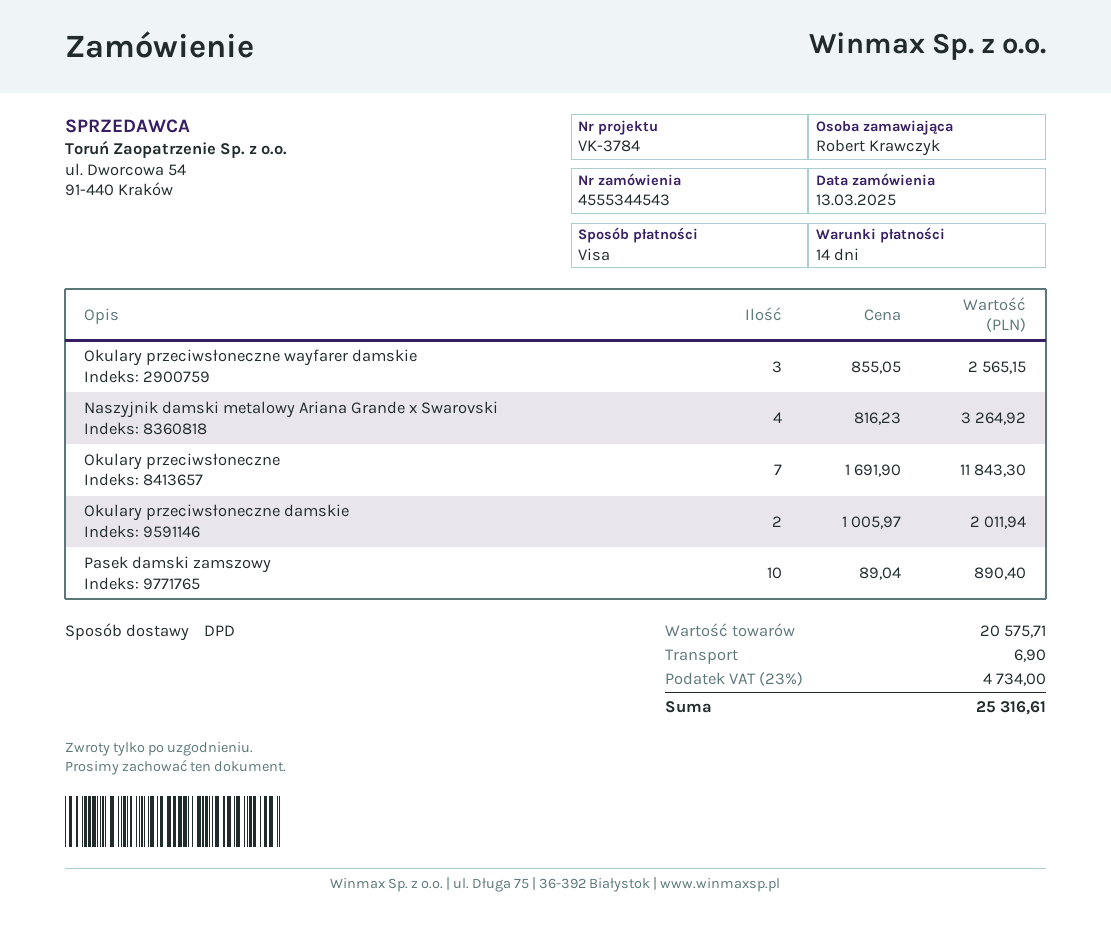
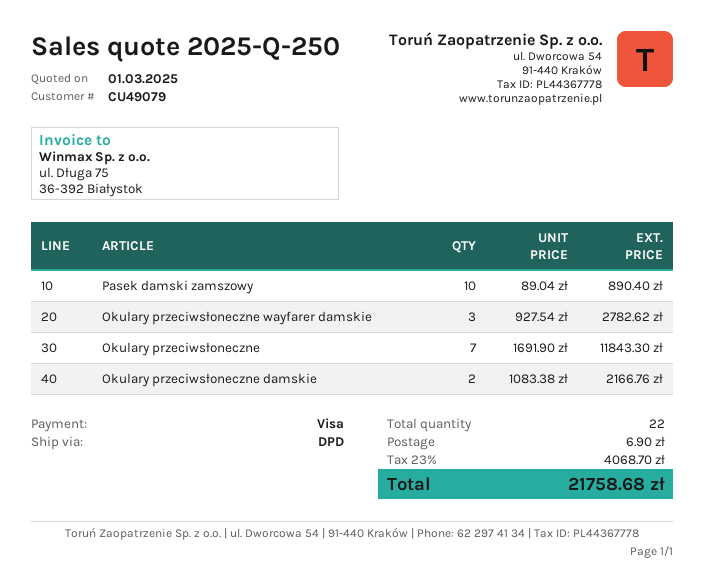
Okulary przeciwsłoneczne wayfarer damskie: 3 x 855.05 = 2565.15 -> 3 x 927.54 = 2782.62
Naszyjnik damski metalowy Ariana Grande x Swarovski: 4 x 816.23 = 3264.92 -> none
Okulary przeciwsłoneczne damskie: 2 x 1005.97 = 2011.94 -> 2 x 1083.38 = 2166.76
tax: 23% = 4734.00 -> 23% = 4068.70
total: 25316.61 -> 21758.68

